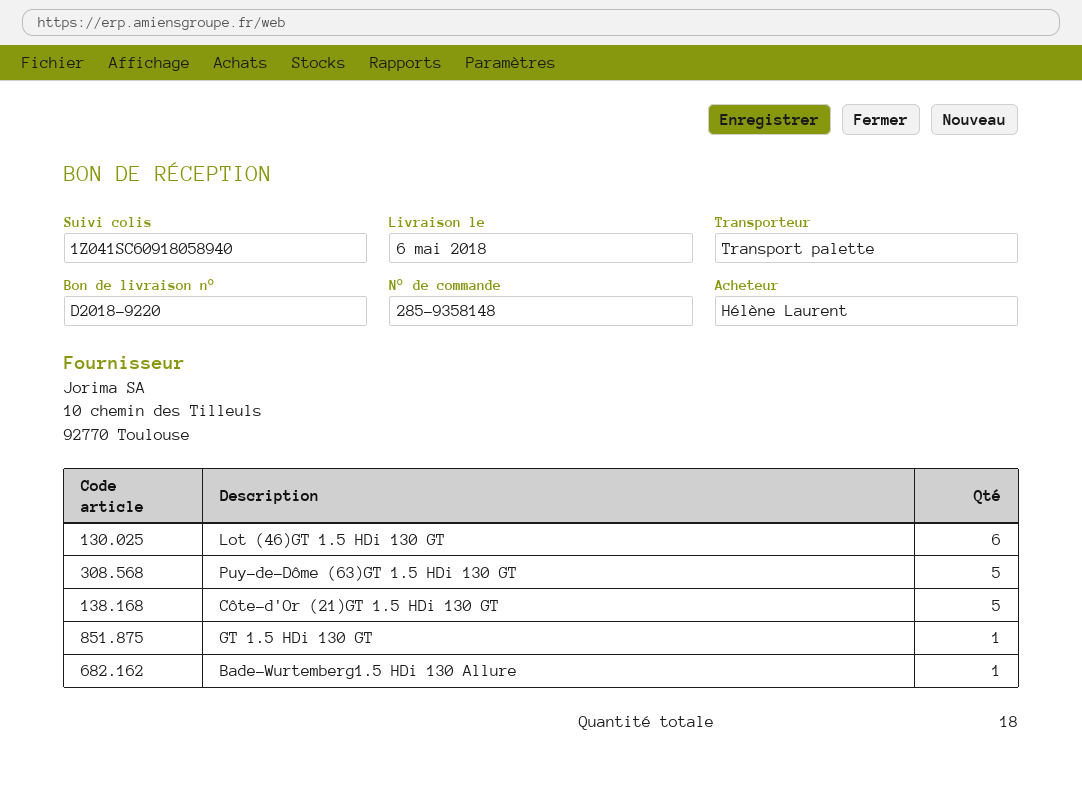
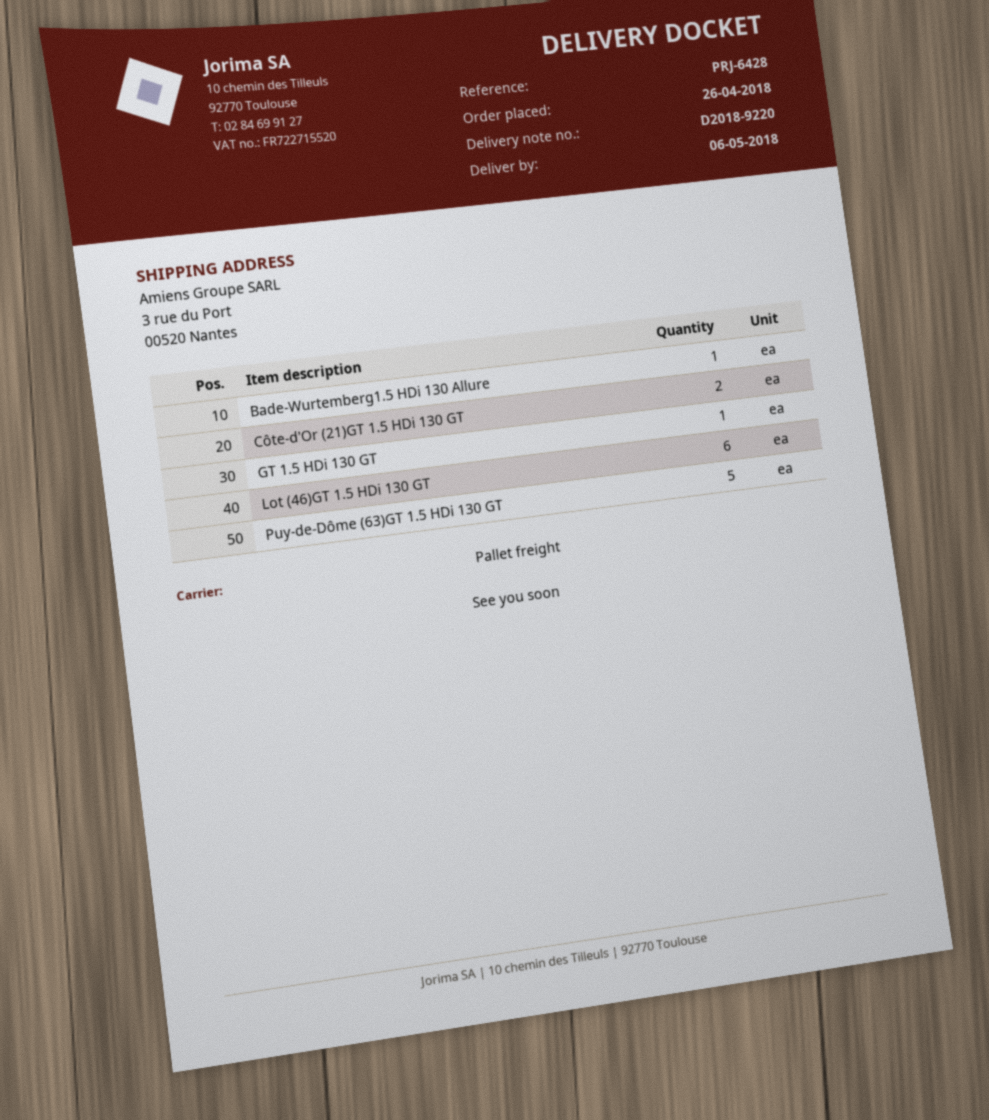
Côte-d'Or (21)GT 1.5 HDi 130 GT: 5 -> 2

